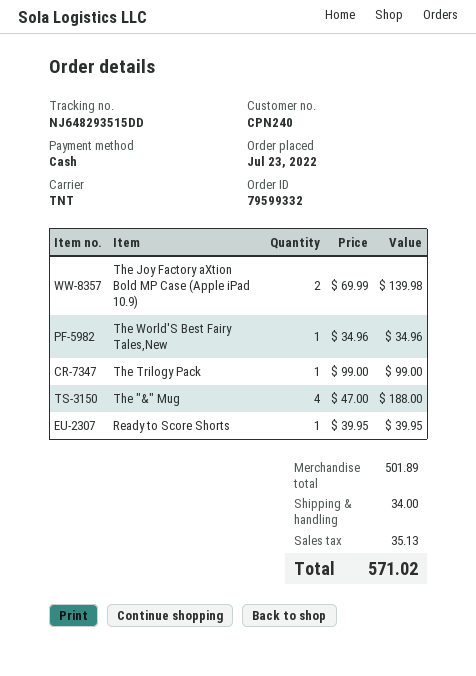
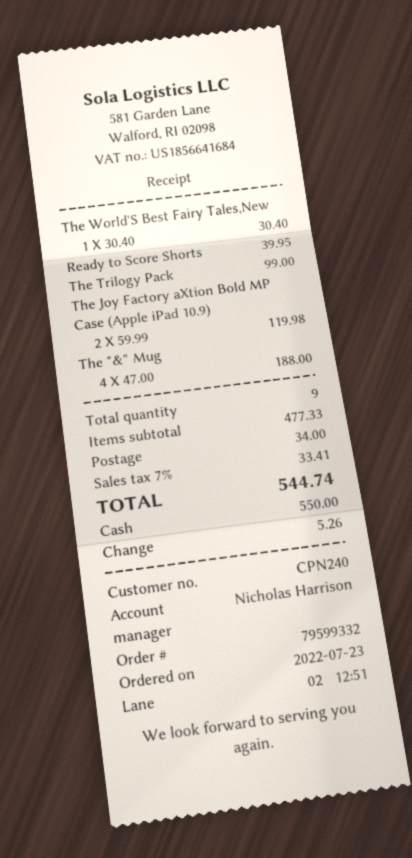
The Joy Factory aXtion Bold MP Case (Apple iPad 10.9): 2 x 69.99 = 139.98 -> 2 x 59.99 = 119.98
The World'S Best Fairy Tales,New: 1 x 34.96 = 34.96 -> 1 x 30.40 = 30.40
subtotal: 501.89 -> 477.33
tax: 35.13 -> 33.41
total: 571.02 -> 544.74

